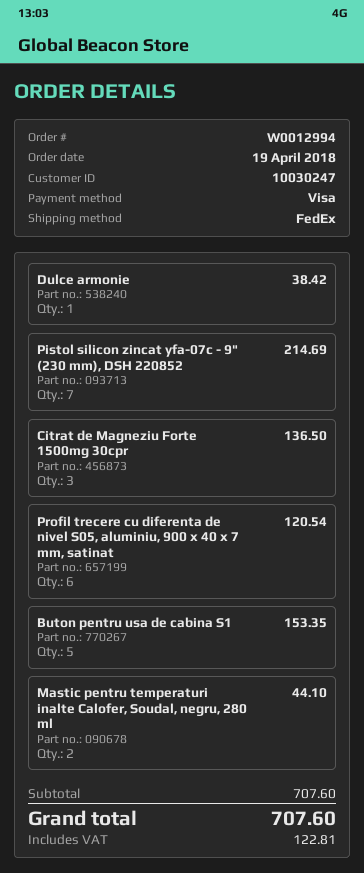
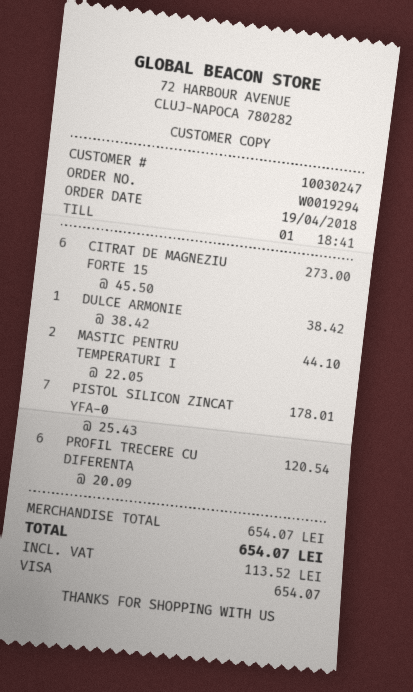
order number: W0012994 -> W0019294
Pistol silicon zincat yfa-07c - 9" (230 mm), DSH 220852: 7 for 214.69 -> 7 for 178.01
Citrat de Magneziu Forte 1500mg 30cpr: 3 for 136.50 -> 6 for 273.00
Buton pentru usa de cabina S1: 5 for 153.35 -> none
subtotal: 707.60 -> 654.07
tax: 122.81 -> 113.52
total: 707.60 -> 654.07

